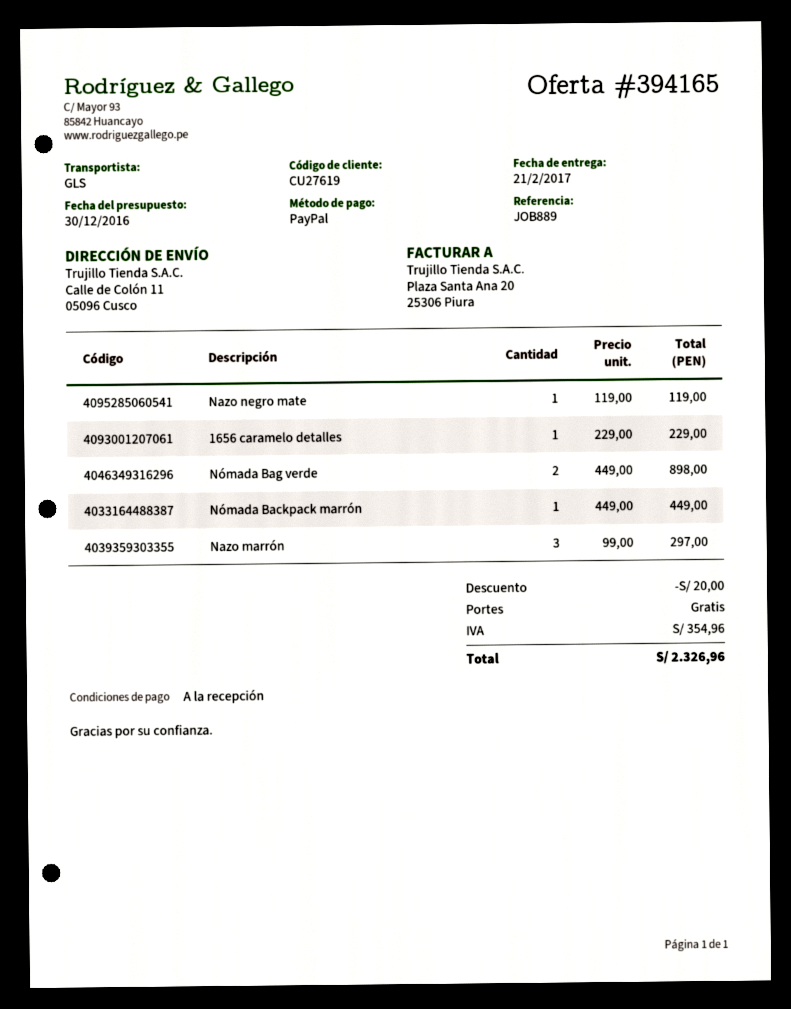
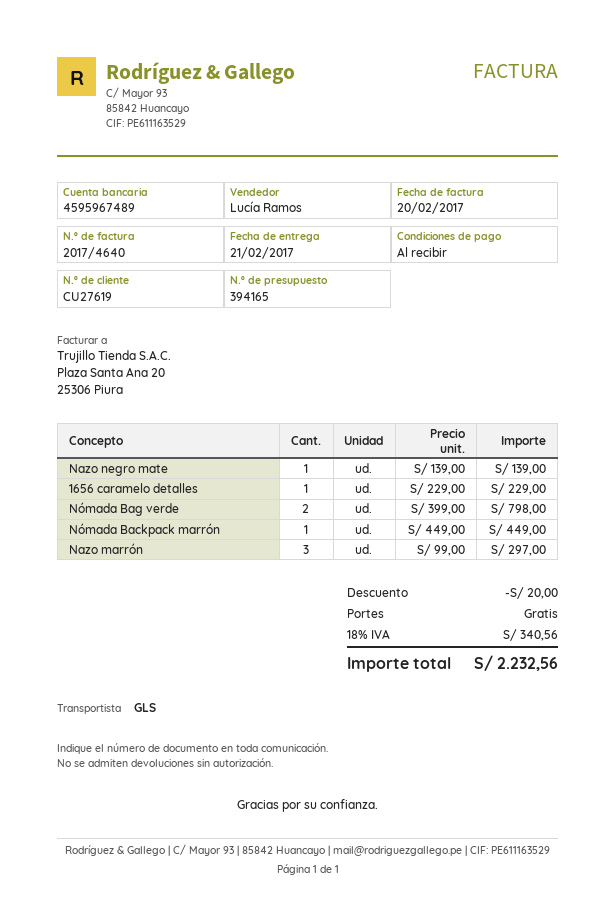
Nazo negro mate: 1 x 119.00 = 119.00 -> 1 x 139.00 = 139.00
Nómada Bag verde: 2 x 449.00 = 898.00 -> 2 x 399.00 = 798.00
tax: 354.96 -> 340.56
total: 2326.96 -> 2232.56

